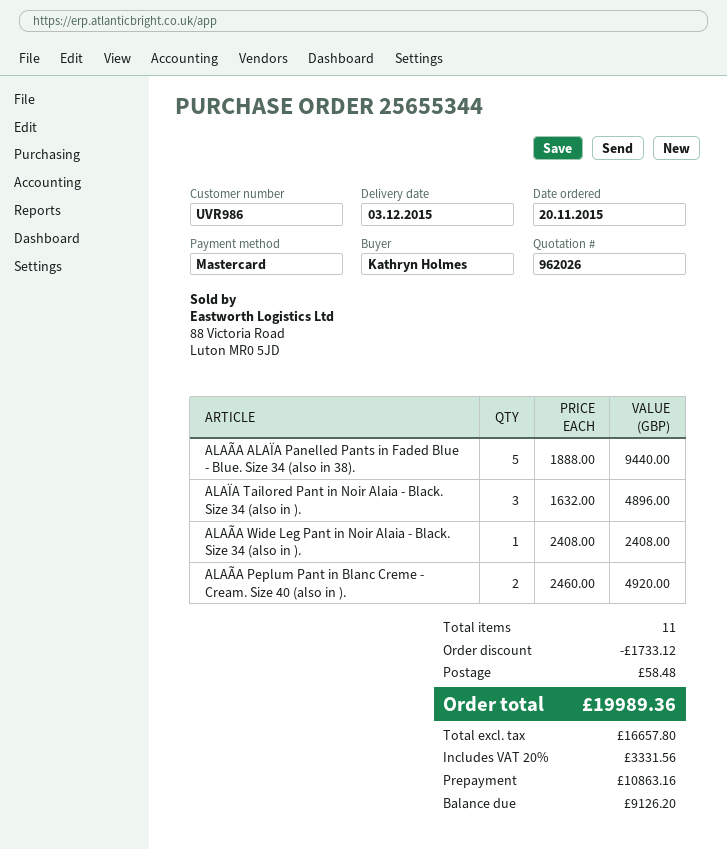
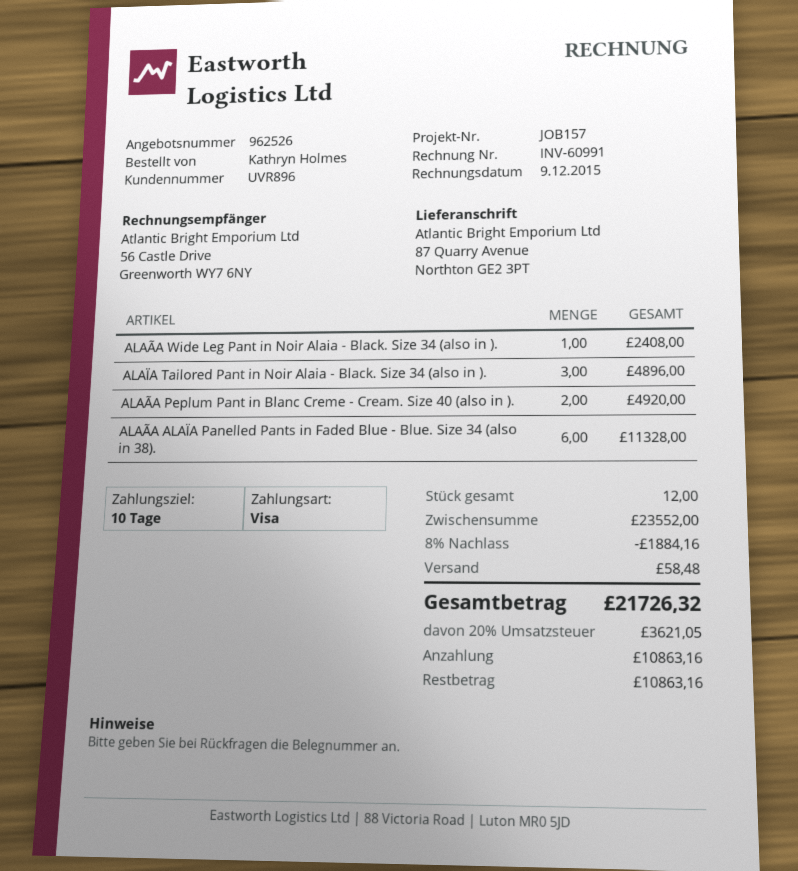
quote number: 962026 -> 962526
customer number: UVR986 -> UVR896
payment method: Mastercard -> Visa
ALAÃA ALAΪA Panelled Pants in Faded Blue - Blue. Size 34 (also in 38).: 5 for 9440.00 -> 6 for 11328.00
total quantity: 11 -> 12
discount: 1733.12 -> 1884.16
tax: 20% = 3331.56 -> 20% = 3621.05
total: 19989.36 -> 21726.32
balance: 9126.20 -> 10863.16

